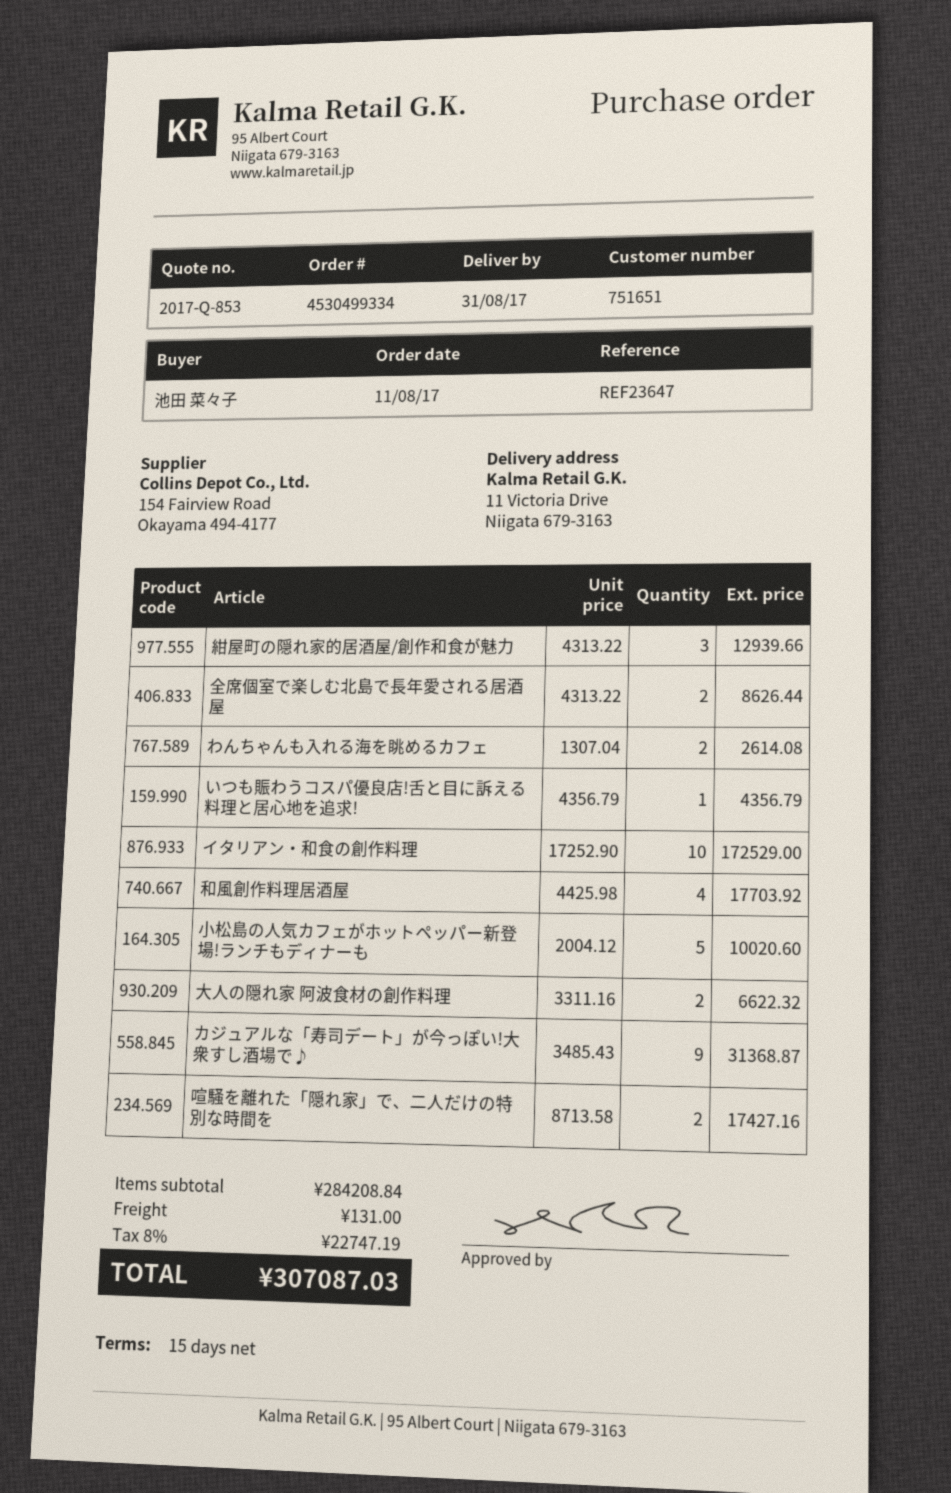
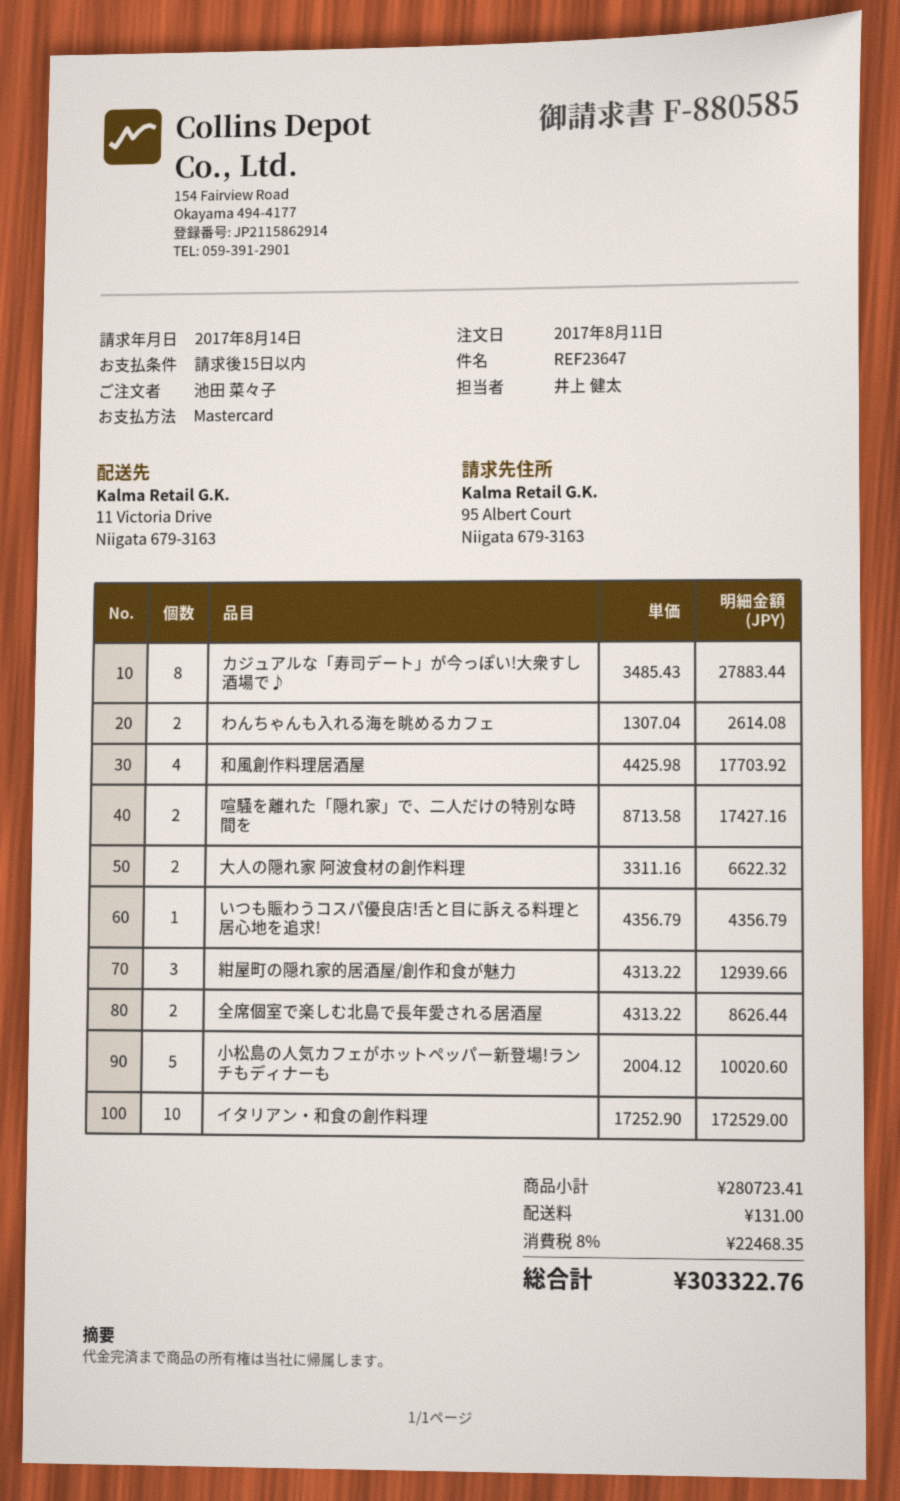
カジュアルな「寿司デート」が今っぽい!大衆すし酒場で♪: 9 x 3485.43 = 31368.87 -> 8 x 3485.43 = 27883.44
subtotal: 284208.84 -> 280723.41
tax: 8% = 22747.19 -> 8% = 22468.35
total: 307087.03 -> 303322.76

